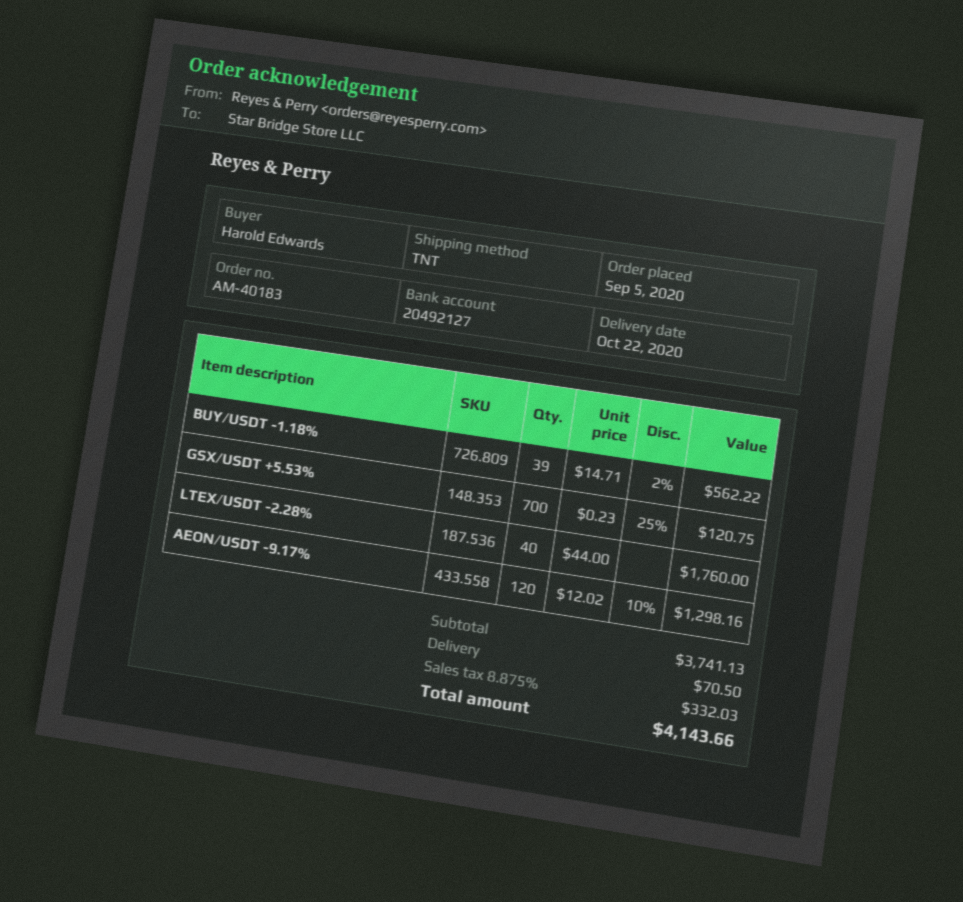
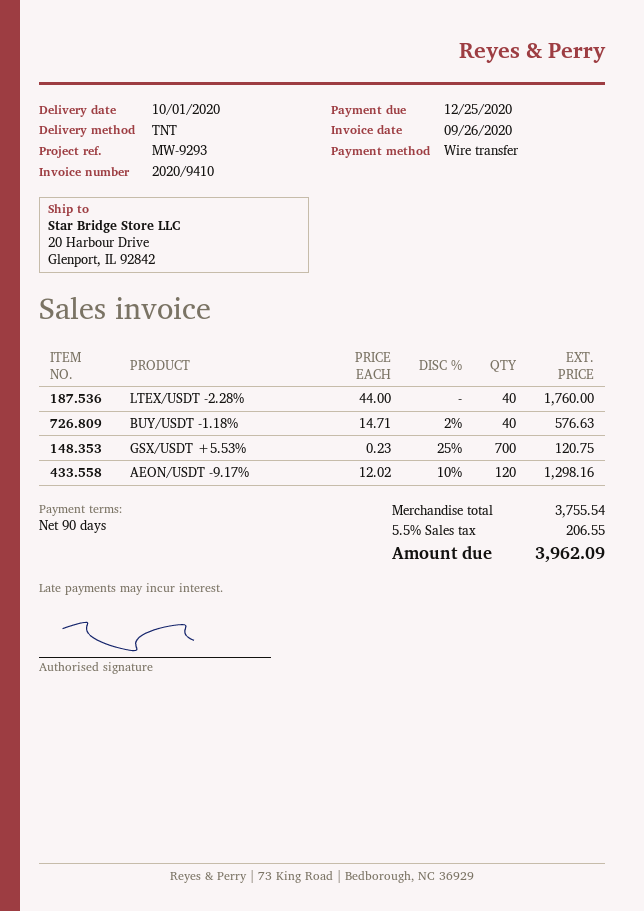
delivery date: 2020-10-22 -> 2020-10-01
BUY/USDT -1.18%: 39 x 14.71 - 2% = 562.22 -> 40 x 14.71 - 2% = 576.63
subtotal: 3741.13 -> 3755.54
shipping: 70.50 -> none
tax: 8.875% = 332.03 -> 5.5% = 206.55
total: 4143.66 -> 3962.09

